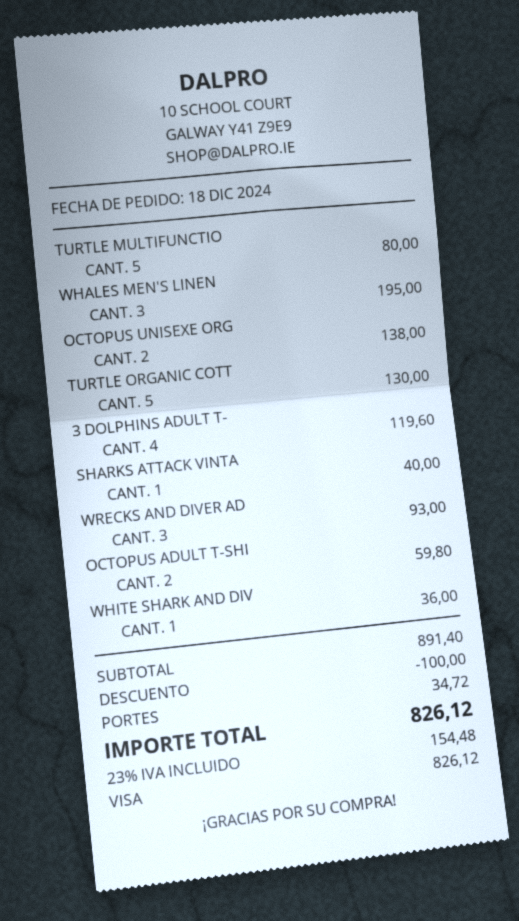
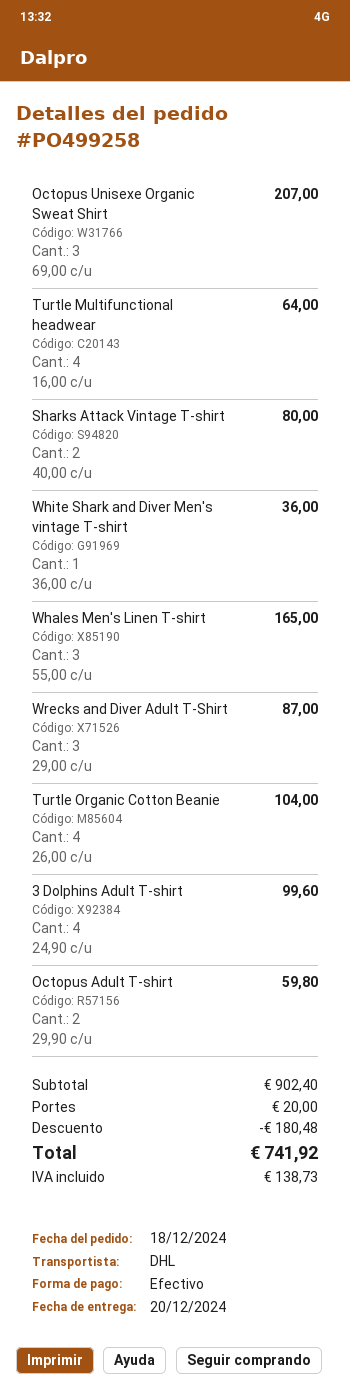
payment method: Visa -> cash
TURTLE MULTIFUNCTIO: 5 for 80.00 -> 4 for 64.00
WHALES MEN'S LINEN: 3 for 195.00 -> 3 for 165.00
OCTOPUS UNISEXE ORG: 2 for 138.00 -> 3 for 207.00
TURTLE ORGANIC COTT: 5 for 130.00 -> 4 for 104.00
3 DOLPHINS ADULT T-: 4 for 119.60 -> 4 for 99.60
SHARKS ATTACK VINTA: 1 for 40.00 -> 2 for 80.00
WRECKS AND DIVER AD: 3 for 93.00 -> 3 for 87.00
subtotal: 891.40 -> 902.40
discount: 100.00 -> 180.48
shipping: 34.72 -> 20.00
tax: 154.48 -> 138.73
total: 826.12 -> 741.92

